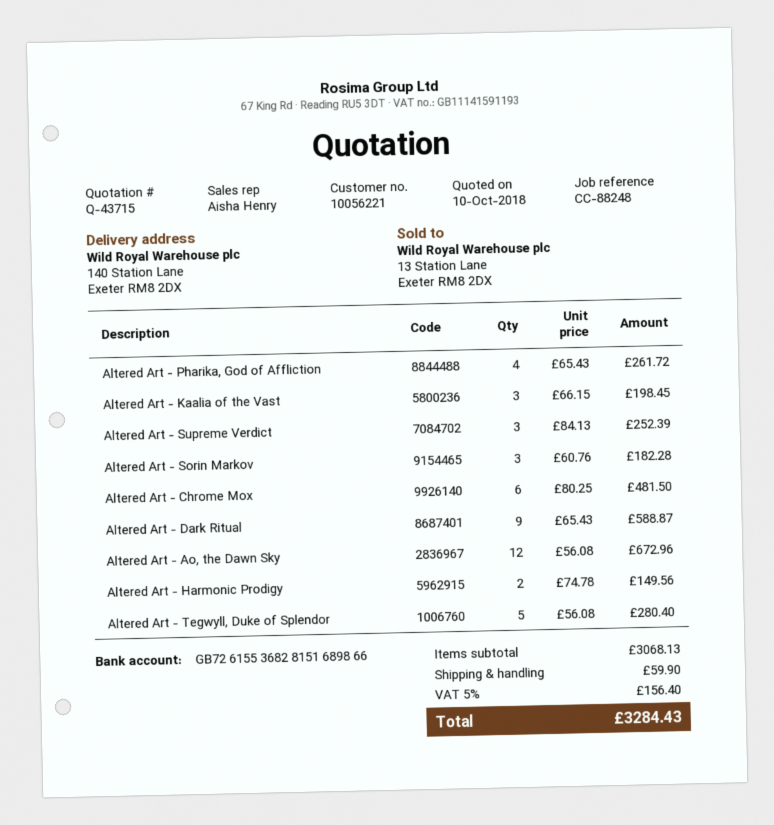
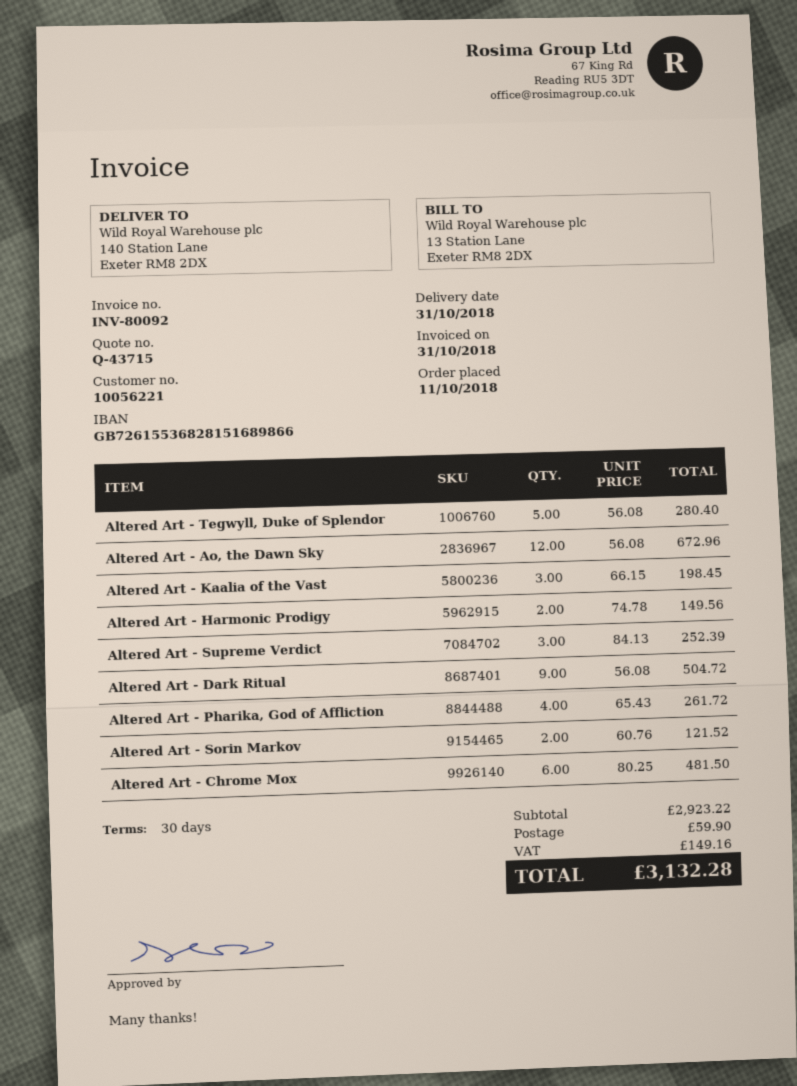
Altered Art - Sorin Markov: 3 x 60.76 = 182.28 -> 2 x 60.76 = 121.52
Altered Art - Dark Ritual: 9 x 65.43 = 588.87 -> 9 x 56.08 = 504.72
subtotal: 3068.13 -> 2923.22
tax: 156.40 -> 149.16
total: 3284.43 -> 3132.28

